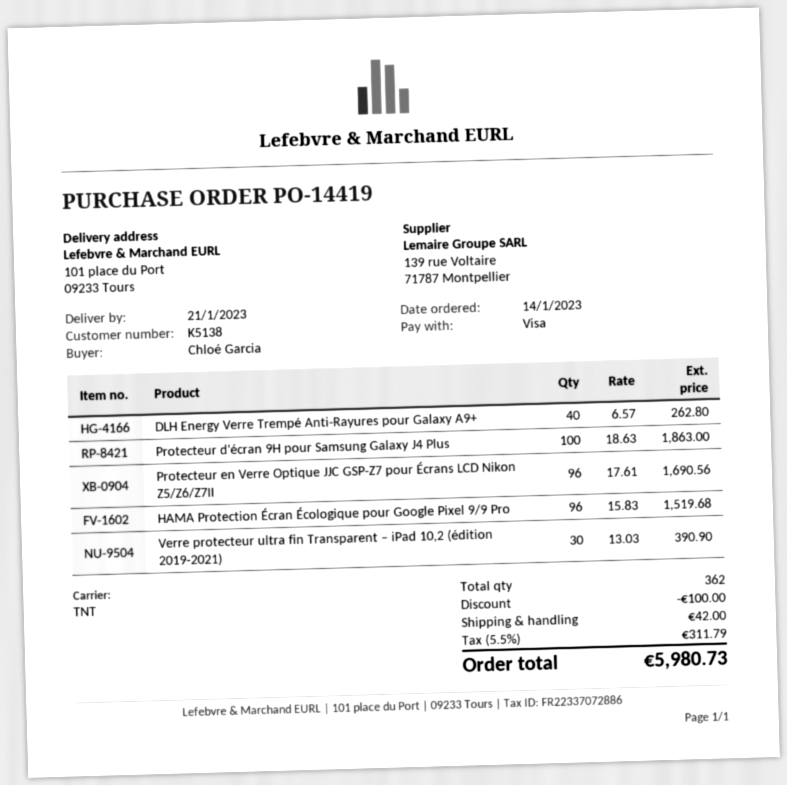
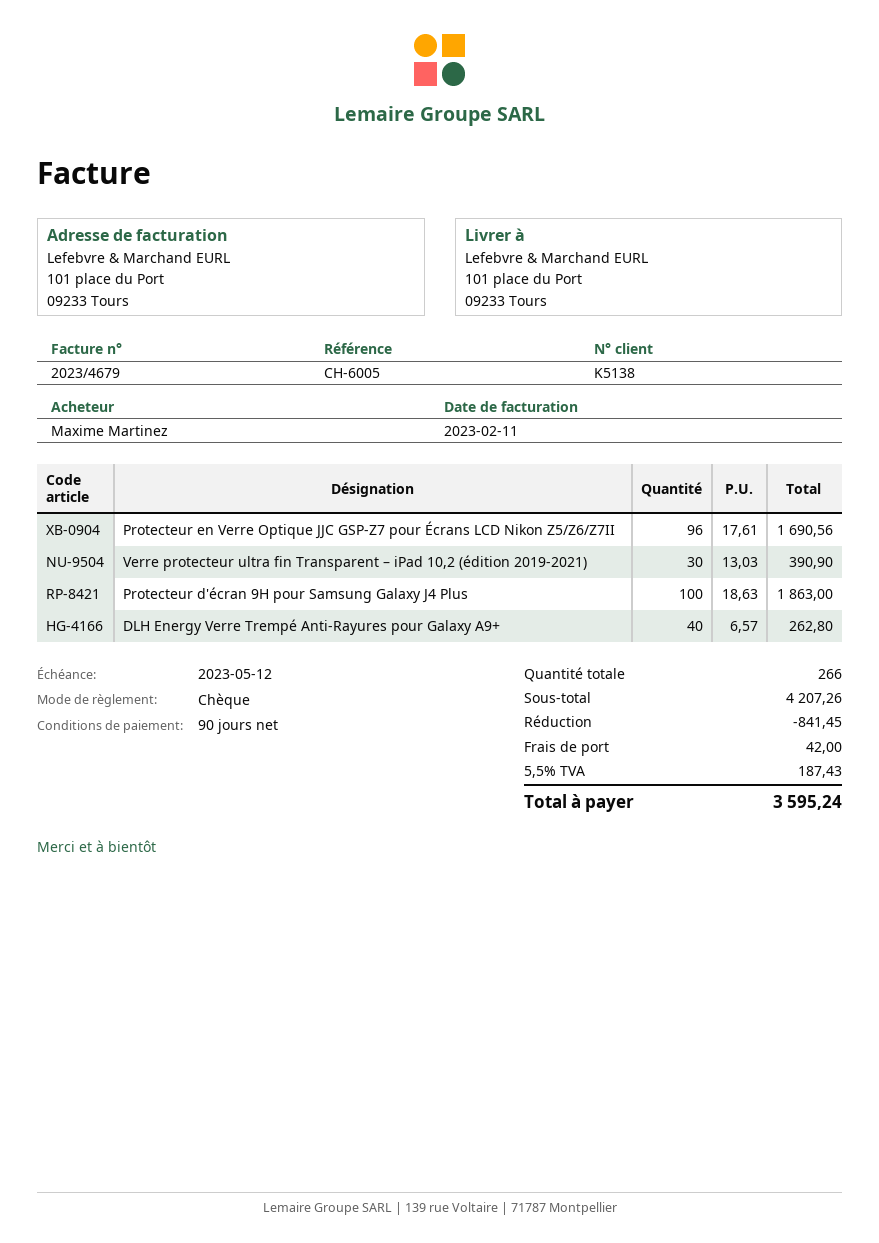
ordered by: Chloé Garcia -> Maxime Martinez
payment method: Visa -> cheque
HAMA Protection Écran Écologique pour Google Pixel 9/9 Pro: 96 x 15.83 = 1519.68 -> none
total quantity: 362 -> 266
discount: 100.00 -> 841.45
tax: 5.5% = 311.79 -> 5.5% = 187.43
total: 5980.73 -> 3595.24

